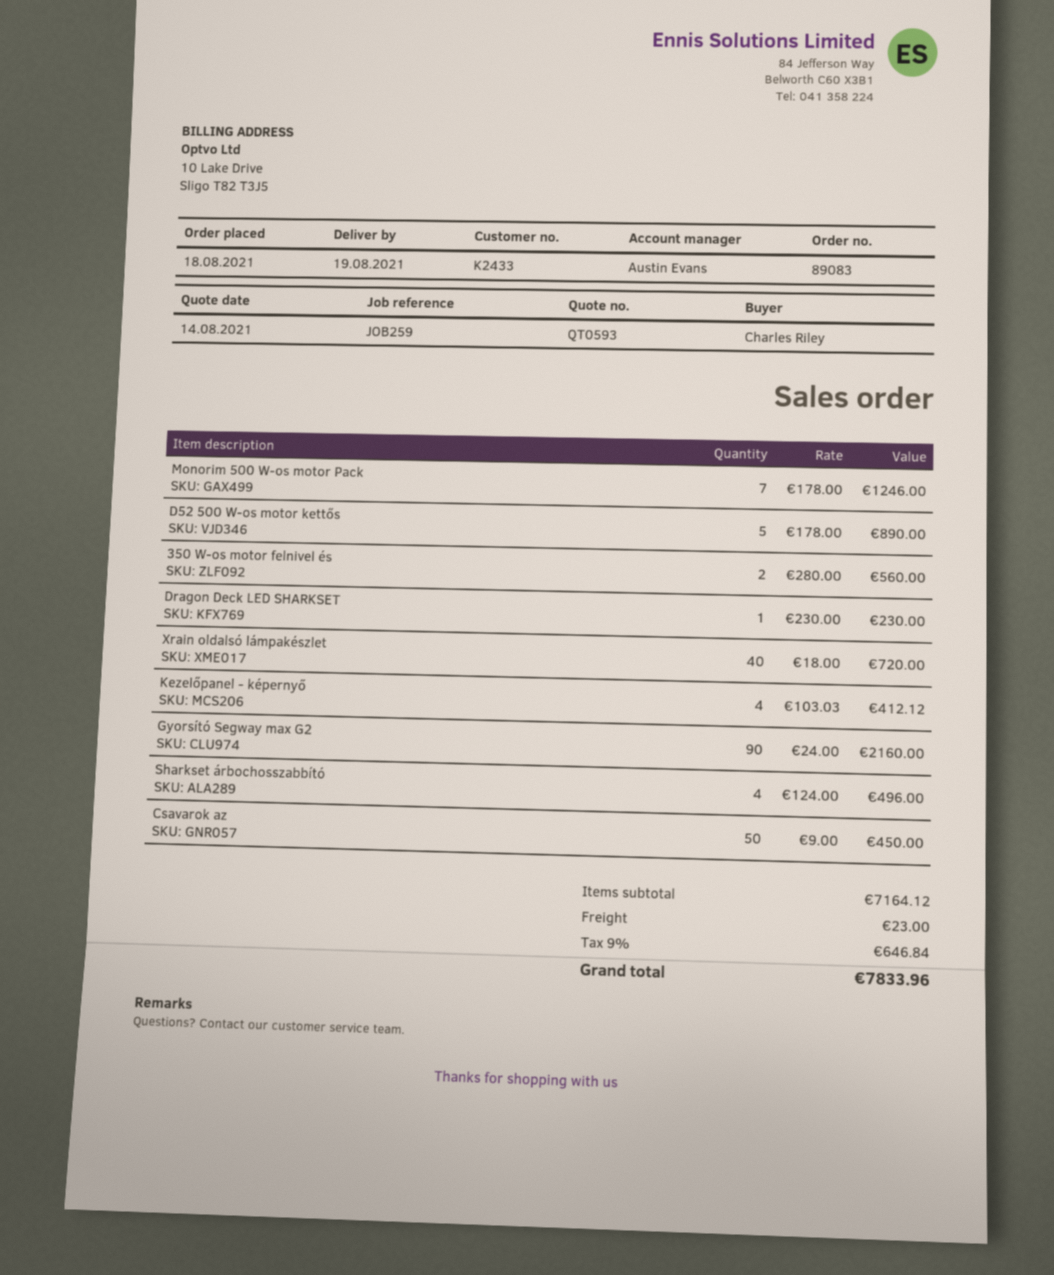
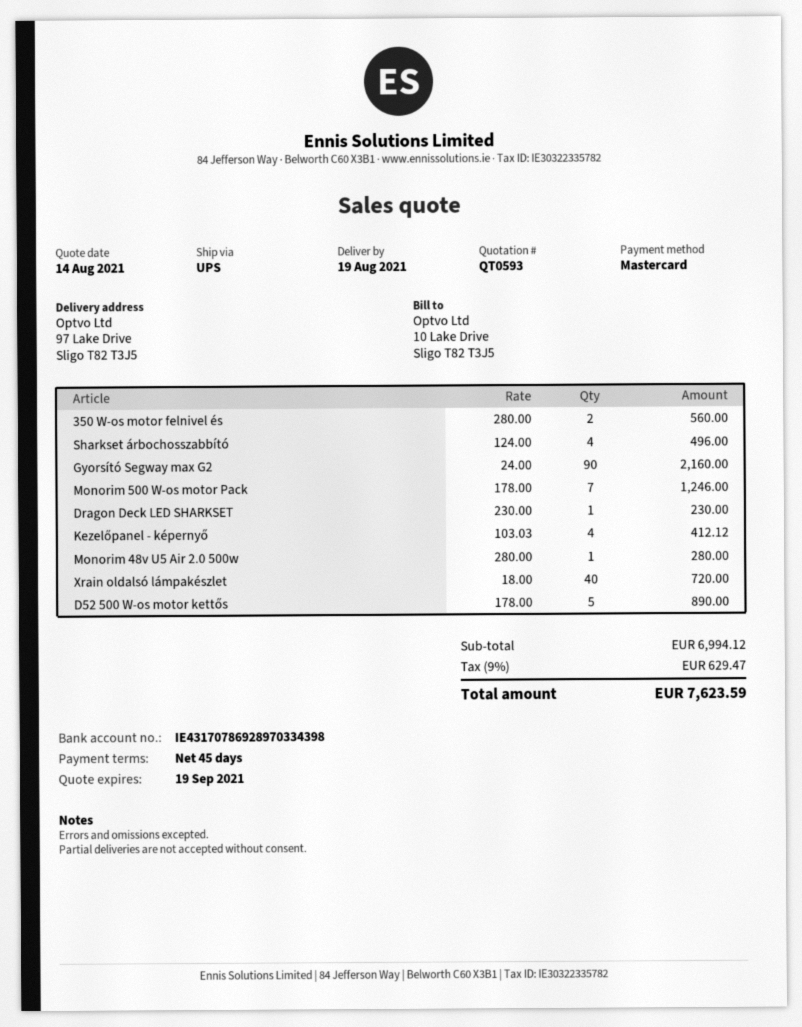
Csavarok az: 50 x 9.00 = 450.00 -> none
Monorim 48v U5 Air 2.0 500w: none -> 1 x 280.00 = 280.00
subtotal: 7164.12 -> 6994.12
shipping: 23.00 -> none
tax: 9% = 646.84 -> 9% = 629.47
total: 7833.96 -> 7623.59

